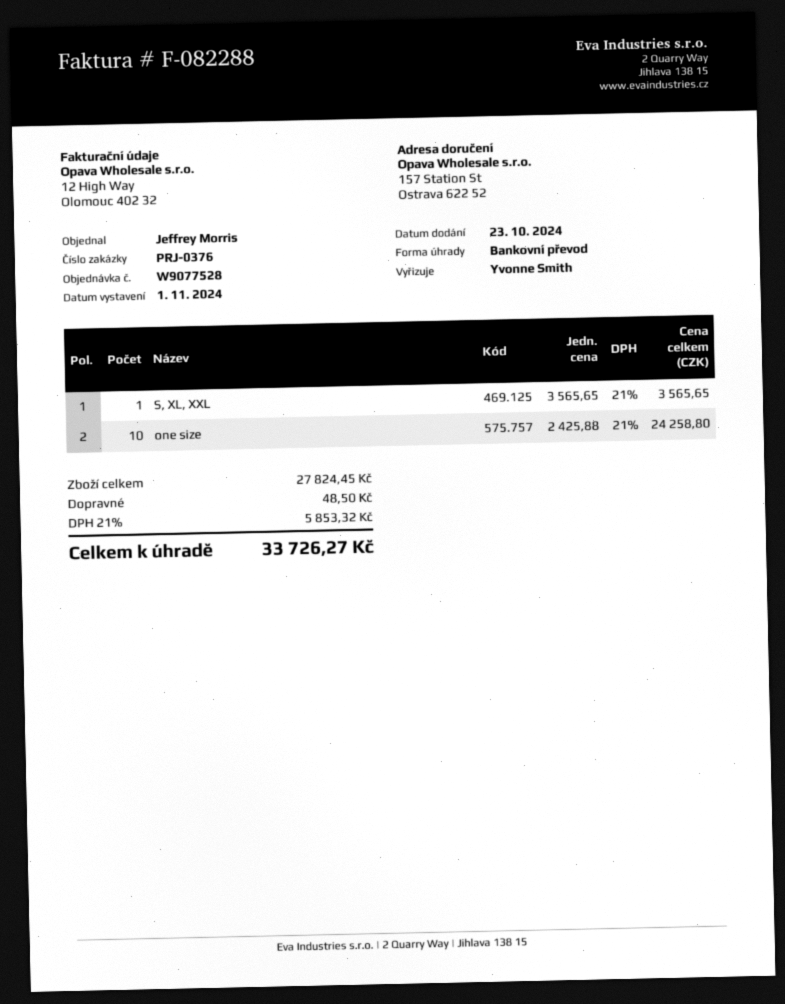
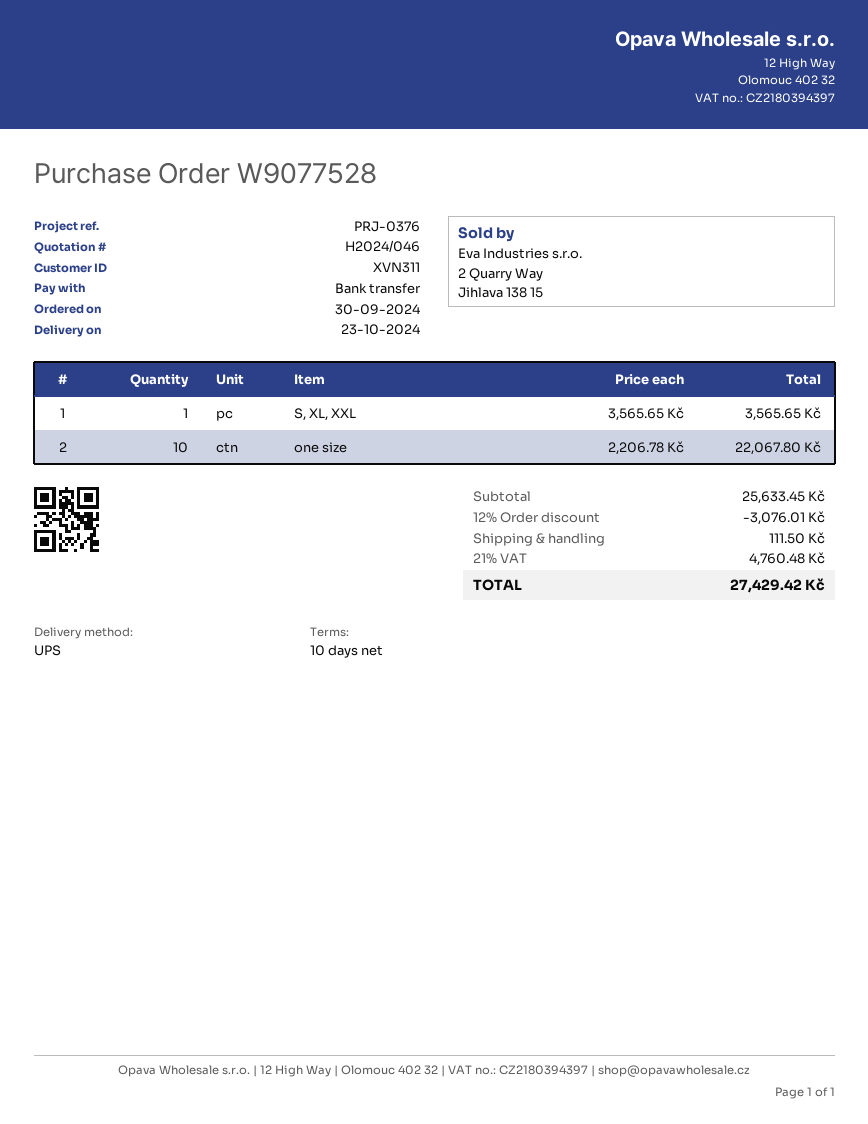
one size: 10 x 2425.88 = 24258.80 -> 10 x 2206.78 = 22067.80
subtotal: 27824.45 -> 25633.45
discount: none -> 12% = 3076.01
shipping: 48.50 -> 111.50
tax: 21% = 5853.32 -> 21% = 4760.48
total: 33726.27 -> 27429.42

